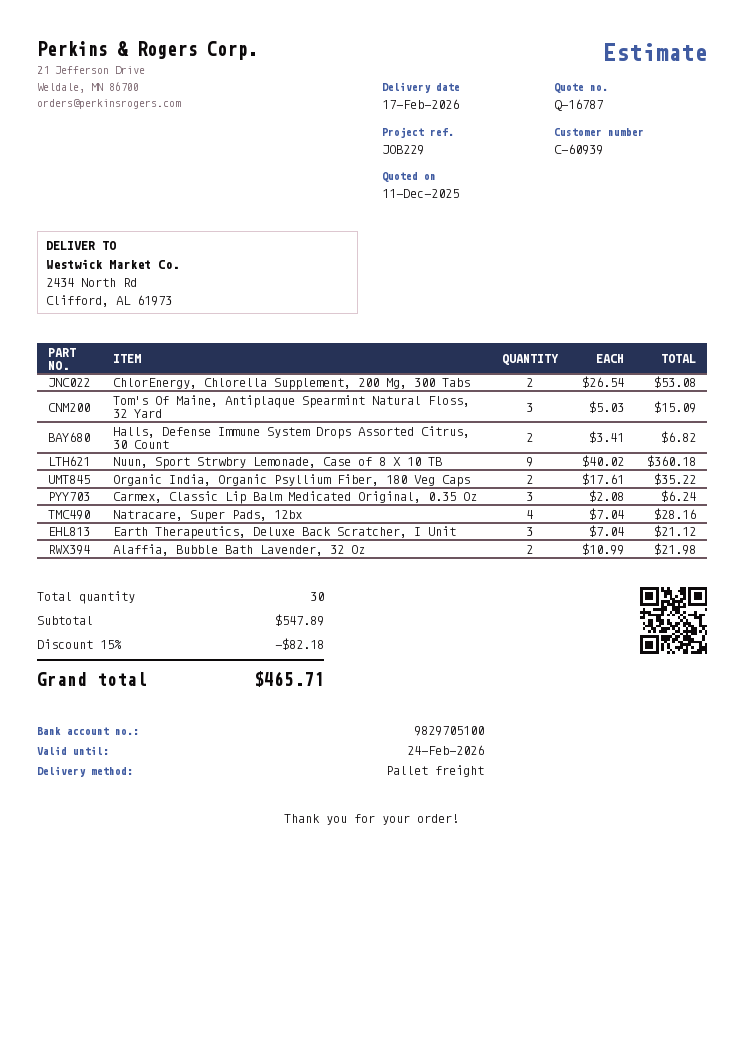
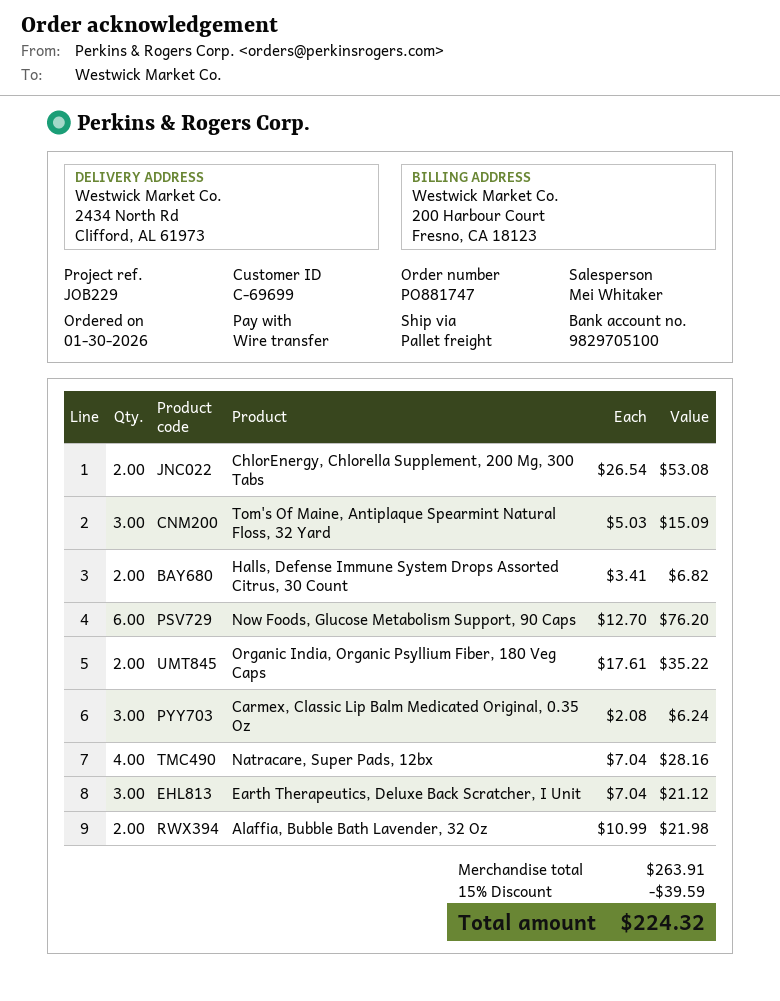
customer number: C-60939 -> C-69699
Nuun, Sport Strwbry Lemonade, Case of 8 X 10 TB: 9 x 40.02 = 360.18 -> none
Now Foods, Glucose Metabolism Support, 90 Caps: none -> 6 x 12.70 = 76.20
subtotal: 547.89 -> 263.91
discount: 15% = 82.18 -> 15% = 39.59
total: 465.71 -> 224.32

